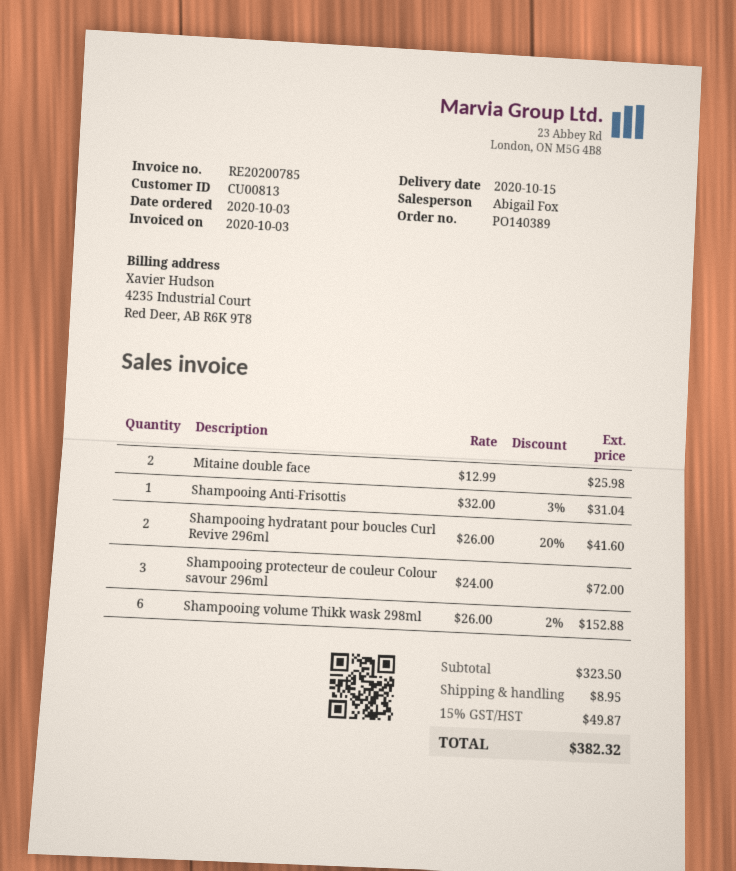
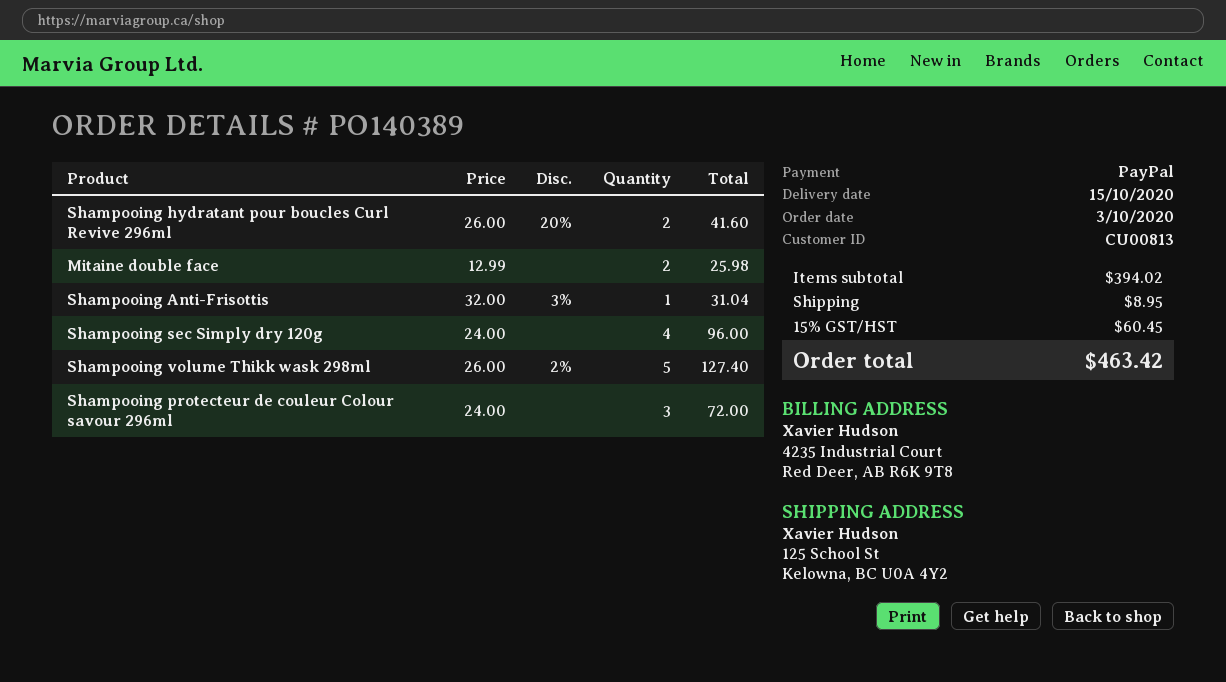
Shampooing volume Thikk wask 298ml: 6 x 26.00 - 2% = 152.88 -> 5 x 26.00 - 2% = 127.40
Shampooing sec Simply dry 120g: none -> 4 x 24.00 = 96.00
subtotal: 323.50 -> 394.02
tax: 15% = 49.87 -> 15% = 60.45
total: 382.32 -> 463.42

